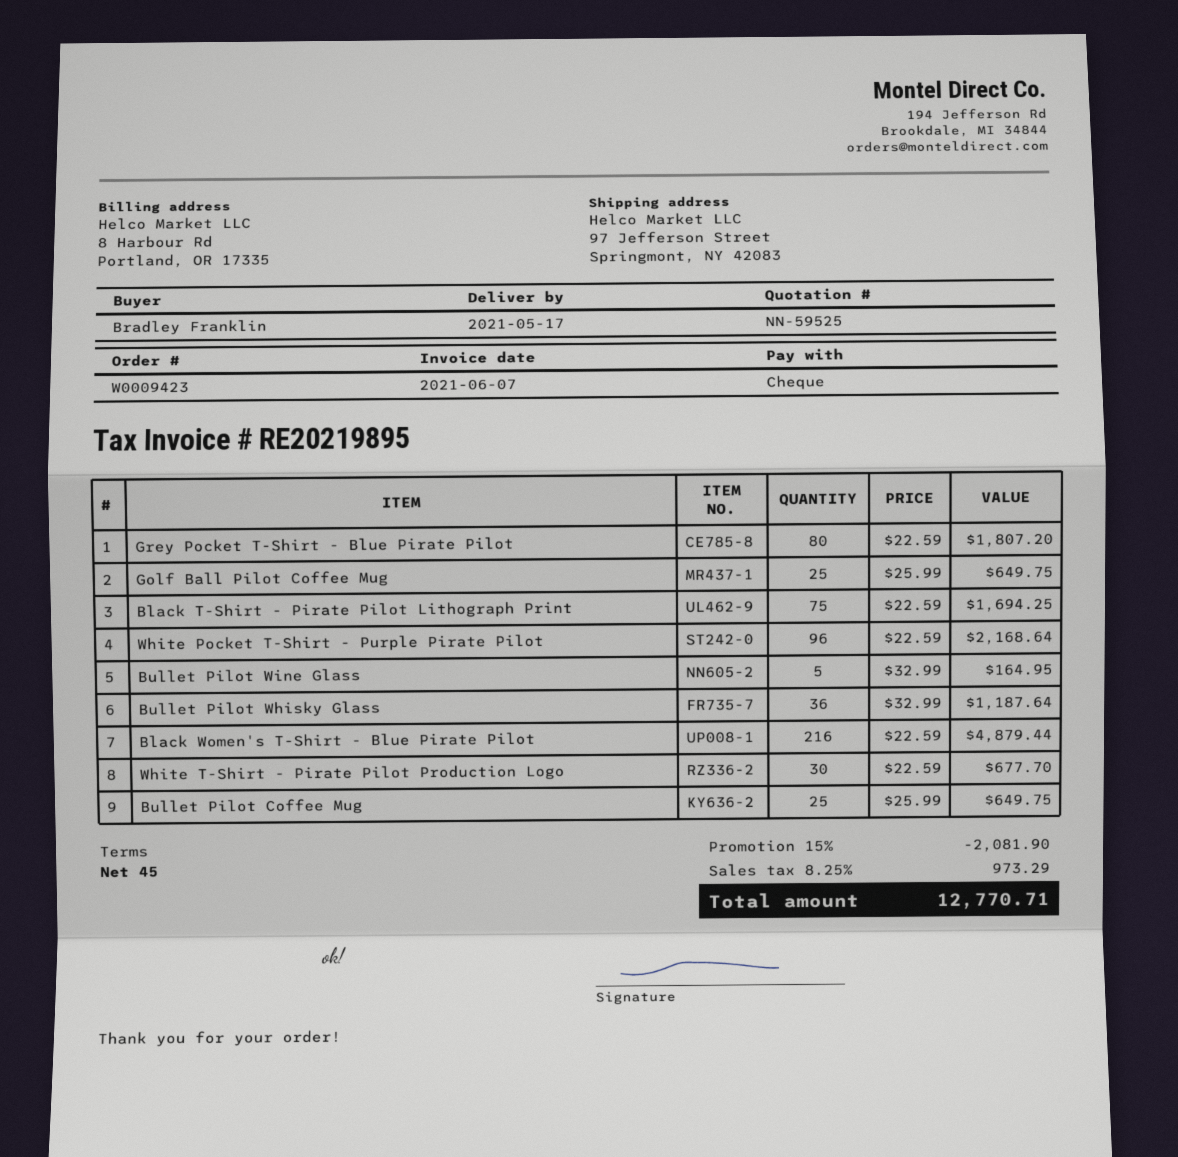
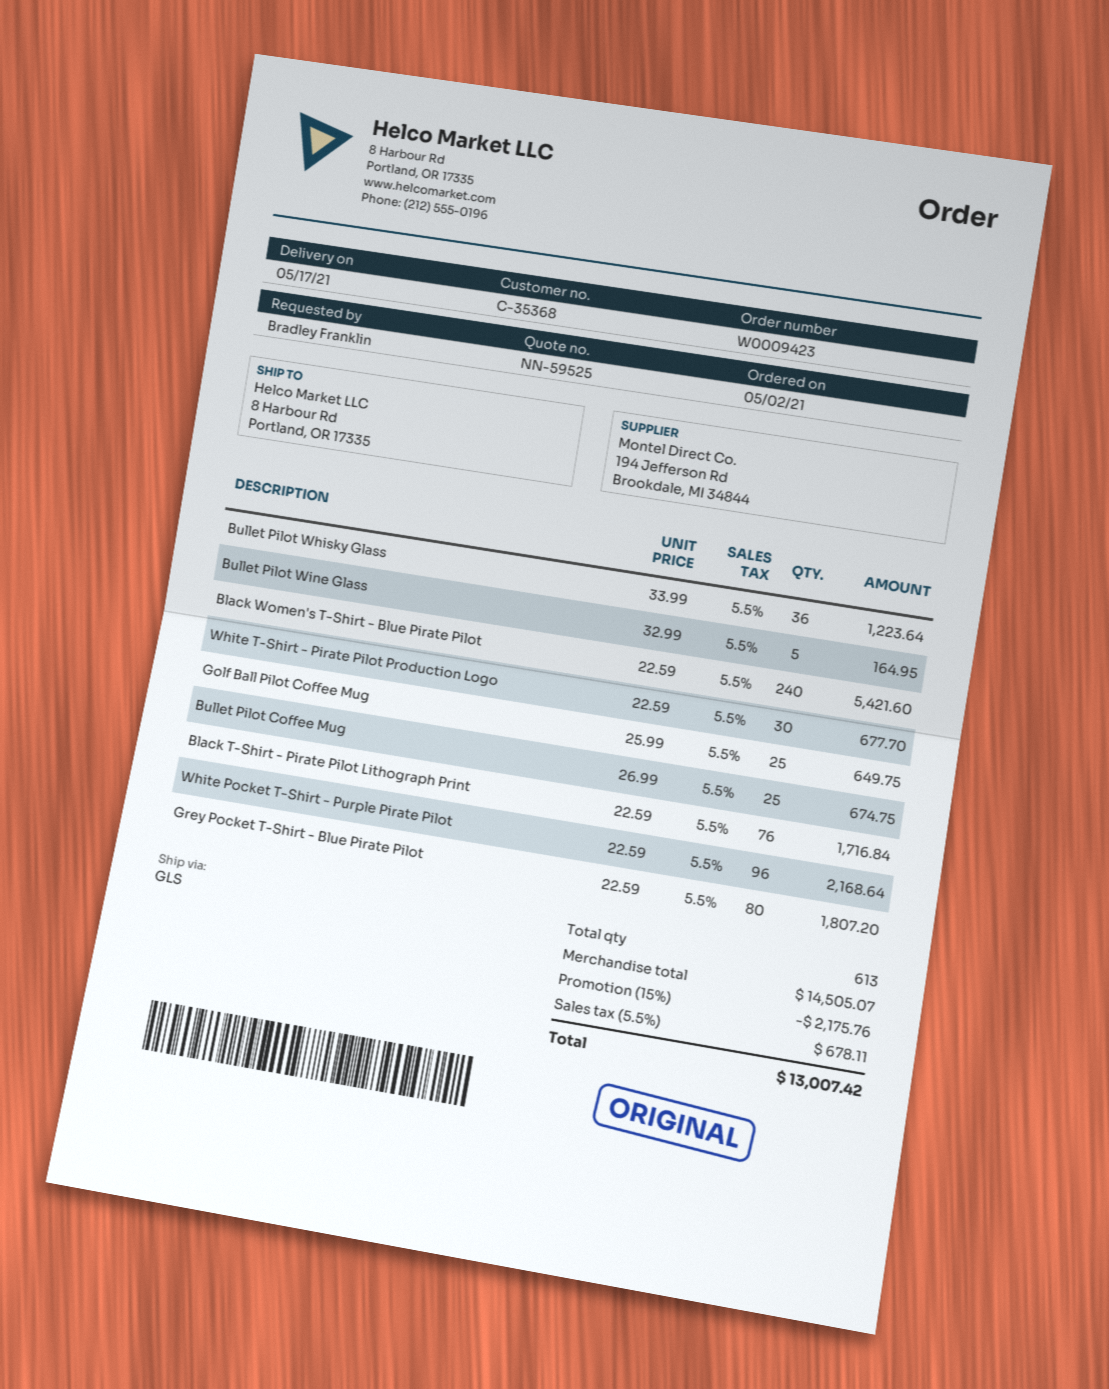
ship to: 97 Jefferson Street, Springmont, NY 42083 -> 8 Harbour Rd, Portland, OR 17335
Black T-Shirt - Pirate Pilot Lithograph Print: 75 x 22.59 = 1694.25 -> 76 x 22.59 = 1716.84
Bullet Pilot Whisky Glass: 36 x 32.99 = 1187.64 -> 36 x 33.99 = 1223.64
Black Women's T-Shirt - Blue Pirate Pilot: 216 x 22.59 = 4879.44 -> 240 x 22.59 = 5421.60
Bullet Pilot Coffee Mug: 25 x 25.99 = 649.75 -> 25 x 26.99 = 674.75
discount: 15% = 2081.90 -> 15% = 2175.76
tax: 8.25% = 973.29 -> 5.5% = 678.11
total: 12770.71 -> 13007.42

